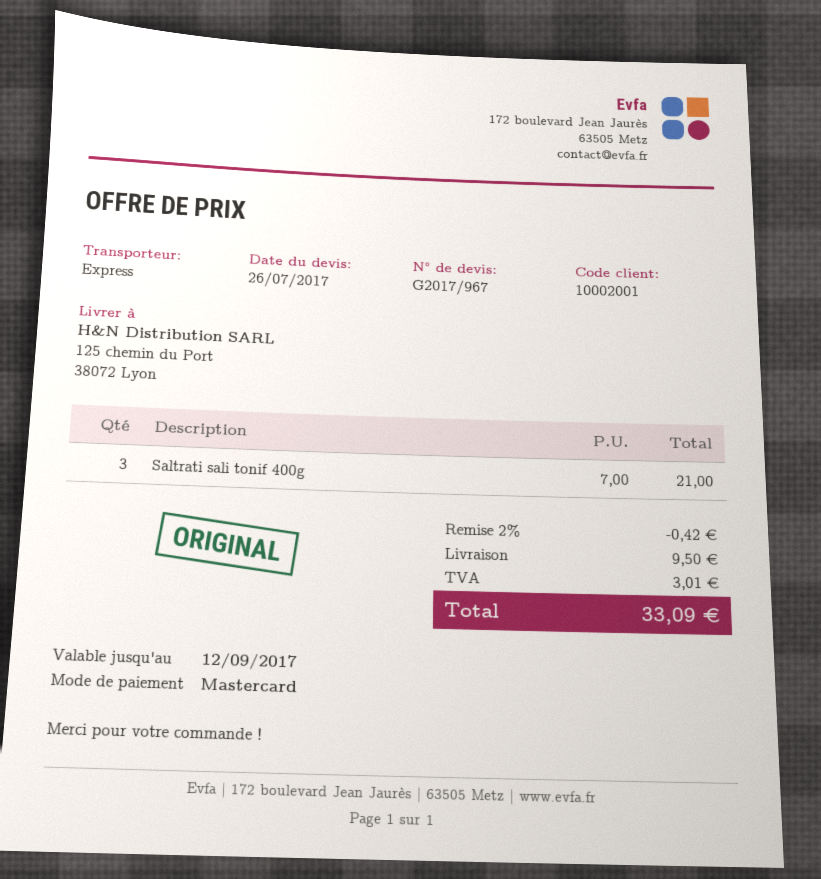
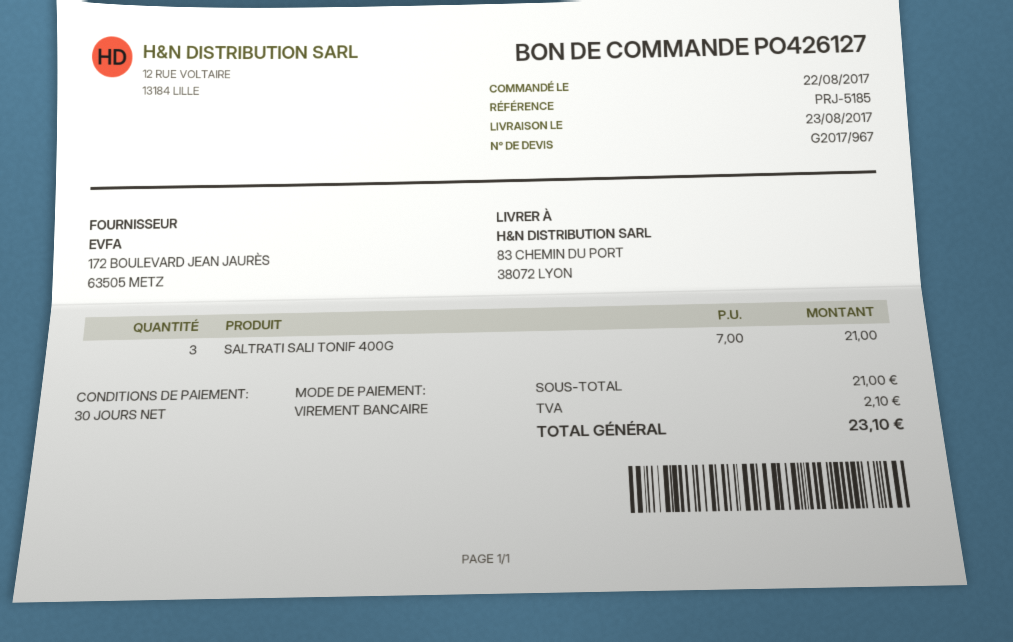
payment method: Mastercard -> bank transfer
ship to: 125 chemin du Port, 38072 Lyon -> 83 CHEMIN DU PORT, 38072 LYON
discount: 2% = 0.42 -> none
shipping: 9.50 -> none
tax: 3.01 -> 2.10
total: 33.09 -> 23.10

